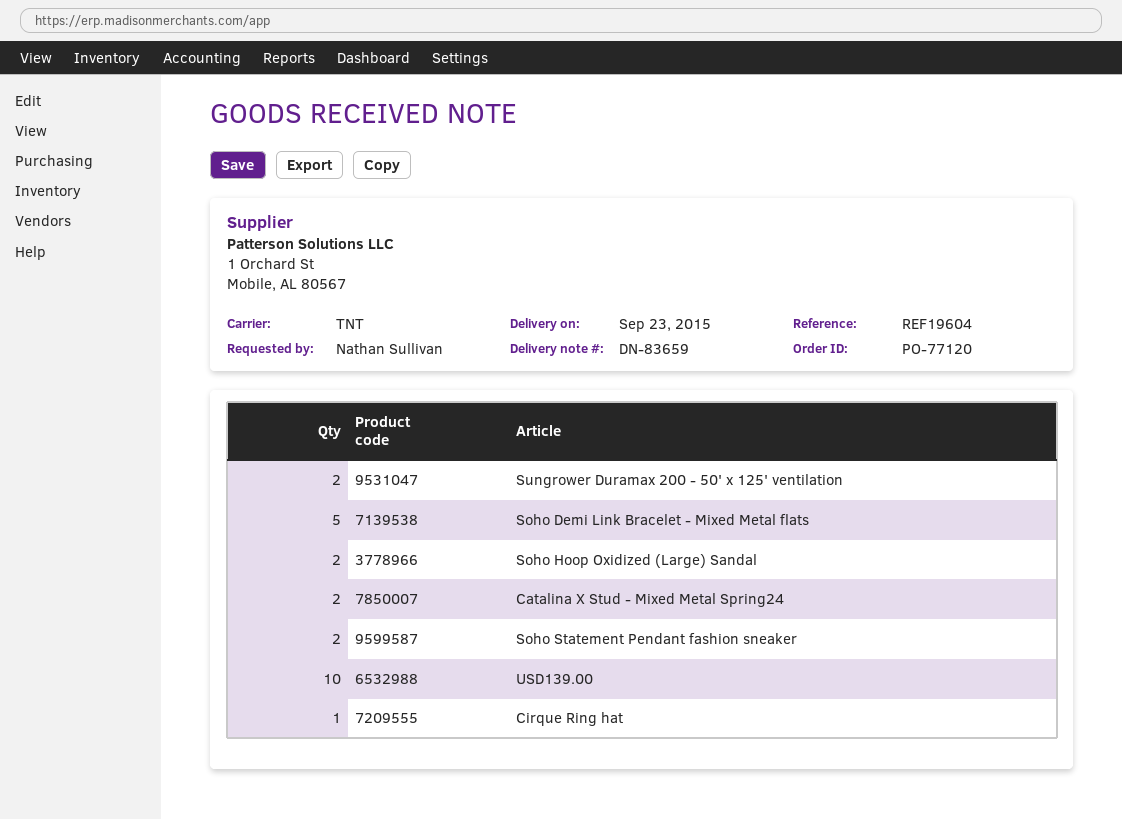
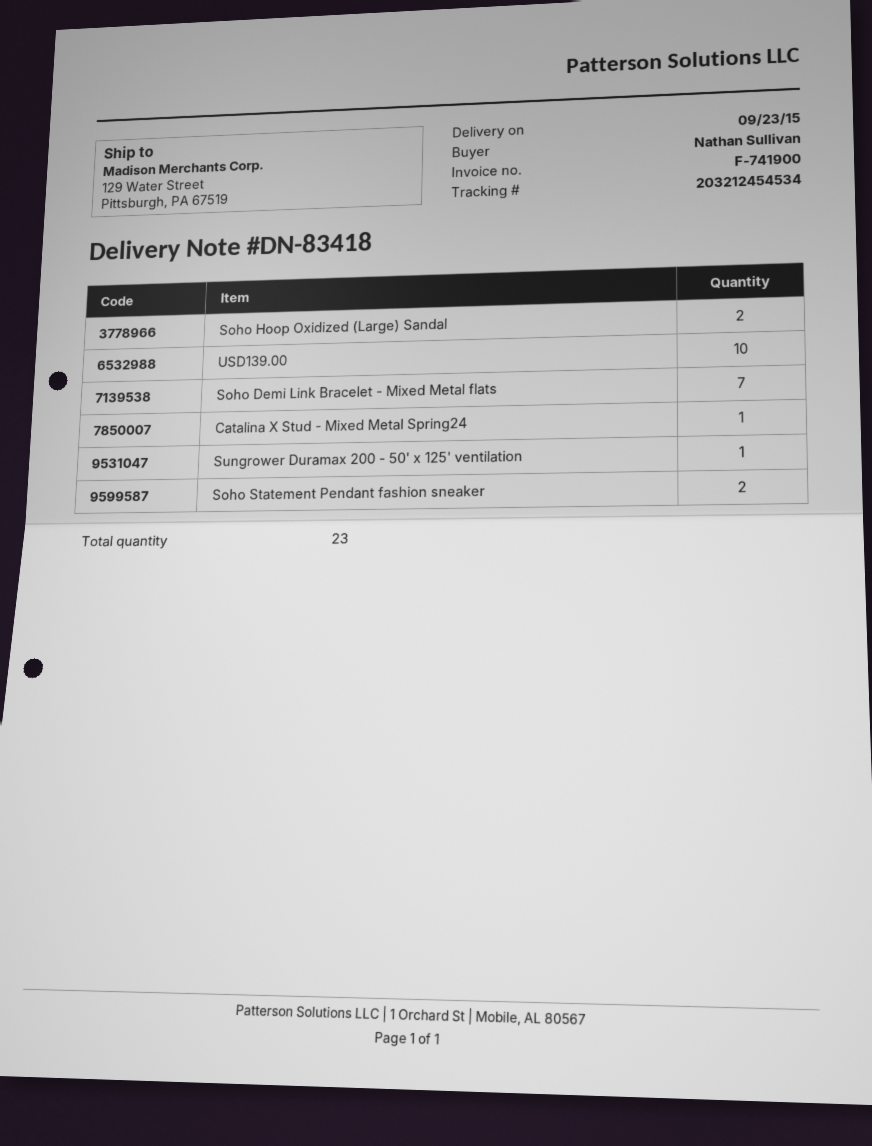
delivery note number: DN-83659 -> DN-83418
Sungrower Duramax 200 - 50' x 125' ventilation: 2 -> 1
Soho Demi Link Bracelet - Mixed Metal flats: 5 -> 7
Catalina X Stud - Mixed Metal Spring24: 2 -> 1
Cirque Ring hat: 1 -> none

